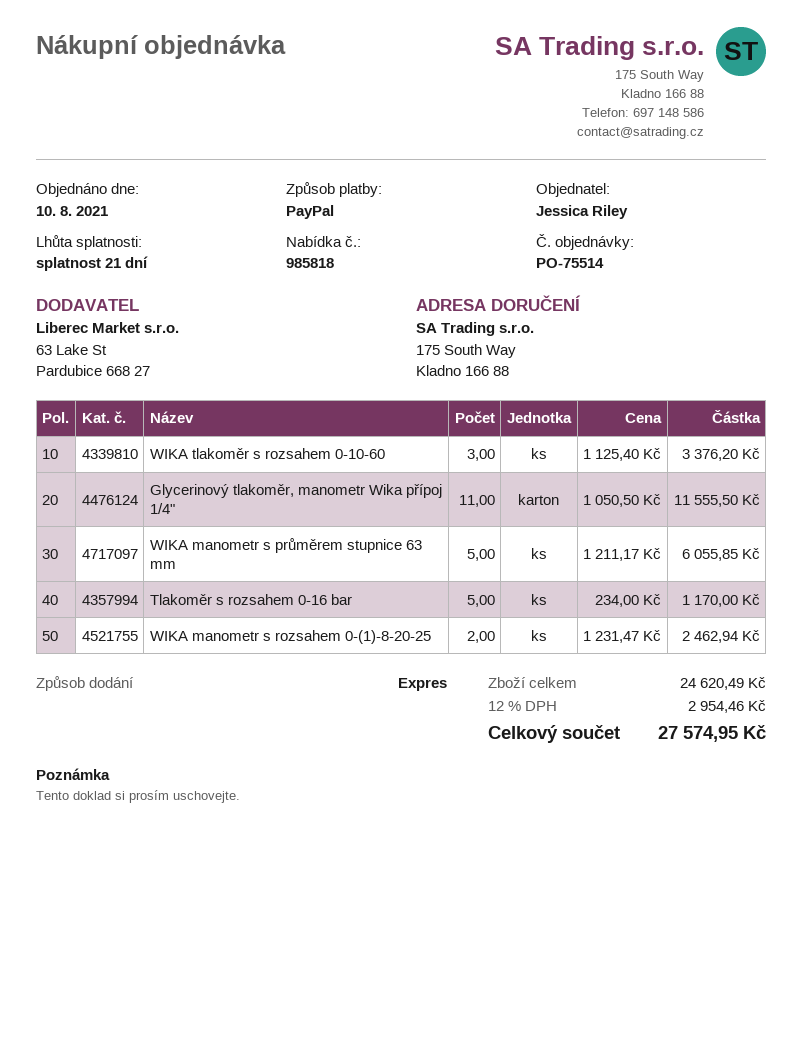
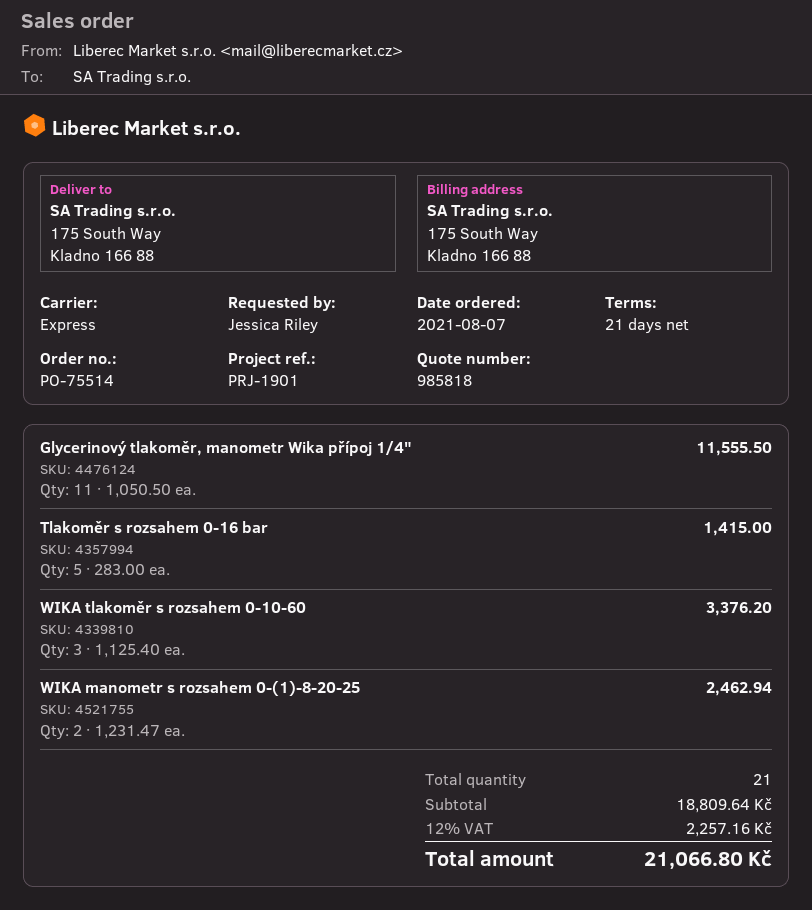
order date: 2021-08-10 -> 2021-08-07
WIKA manometr s průměrem stupnice 63 mm: 5 x 1211.17 = 6055.85 -> none
Tlakoměr s rozsahem 0-16 bar: 5 x 234.00 = 1170.00 -> 5 x 283.00 = 1415.00
subtotal: 24620.49 -> 18809.64
tax: 12% = 2954.46 -> 12% = 2257.16
total: 27574.95 -> 21066.80

